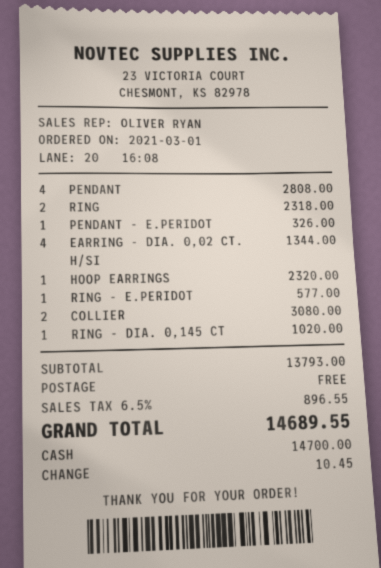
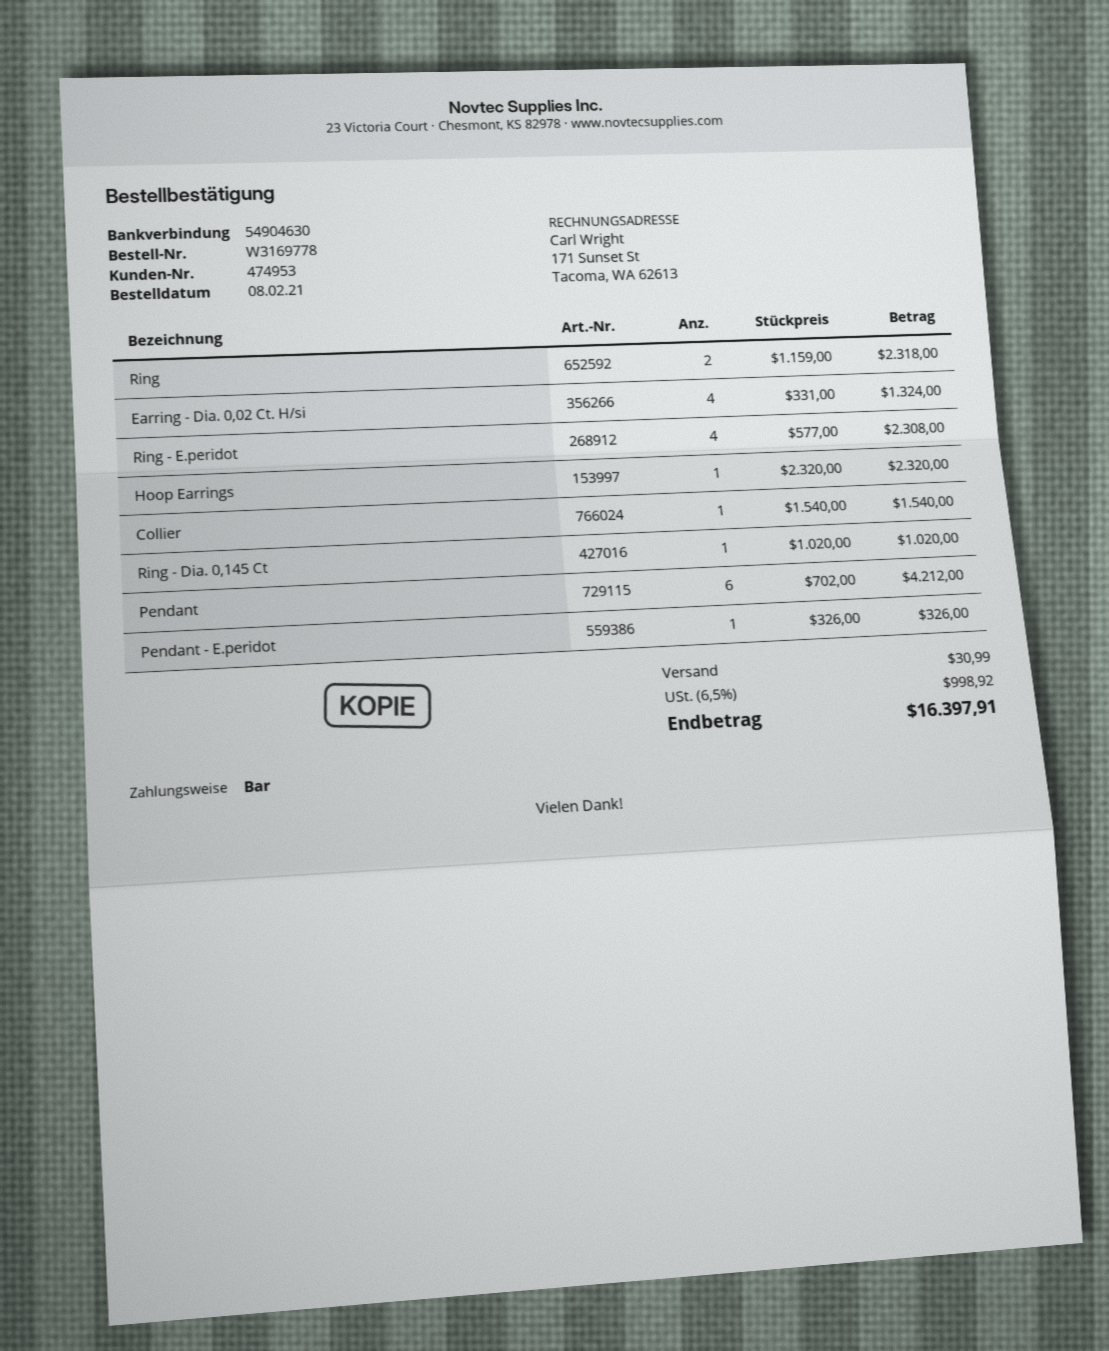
order date: 2021-03-01 -> 2021-02-08
PENDANT: 4 for 2808.00 -> 6 for 4212.00
EARRING - DIA. 0,02 CT. H/SI: 4 for 1344.00 -> 4 for 1324.00
RING - E.PERIDOT: 1 for 577.00 -> 4 for 2308.00
COLLIER: 2 for 3080.00 -> 1 for 1540.00
shipping: 0.00 -> 30.99
tax: 6.5% = 896.55 -> 6.5% = 998.92
total: 14689.55 -> 16397.91

